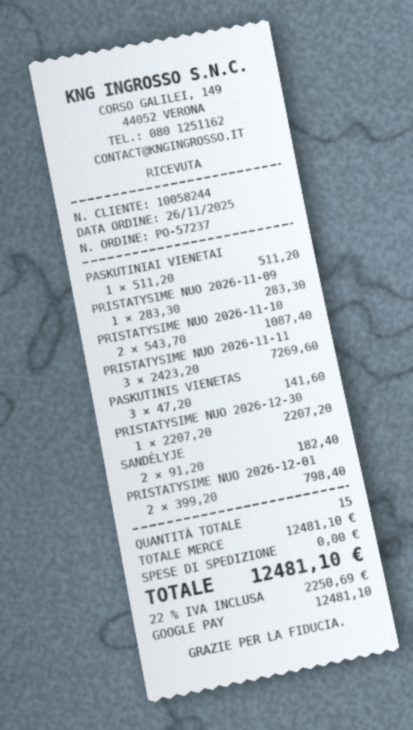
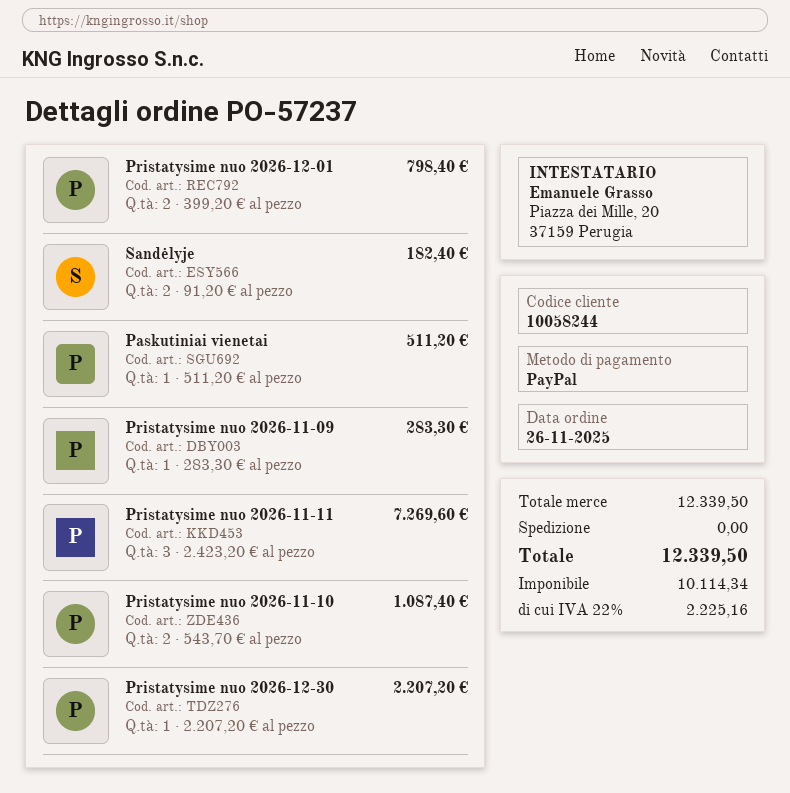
payment method: Google Pay -> PayPal
PASKUTINIS VIENETAS: 3 x 47.20 = 141.60 -> none
subtotal: 12481.10 -> 12339.50
tax: 22% = 2250.69 -> 22% = 2225.16
total: 12481.10 -> 12339.50

